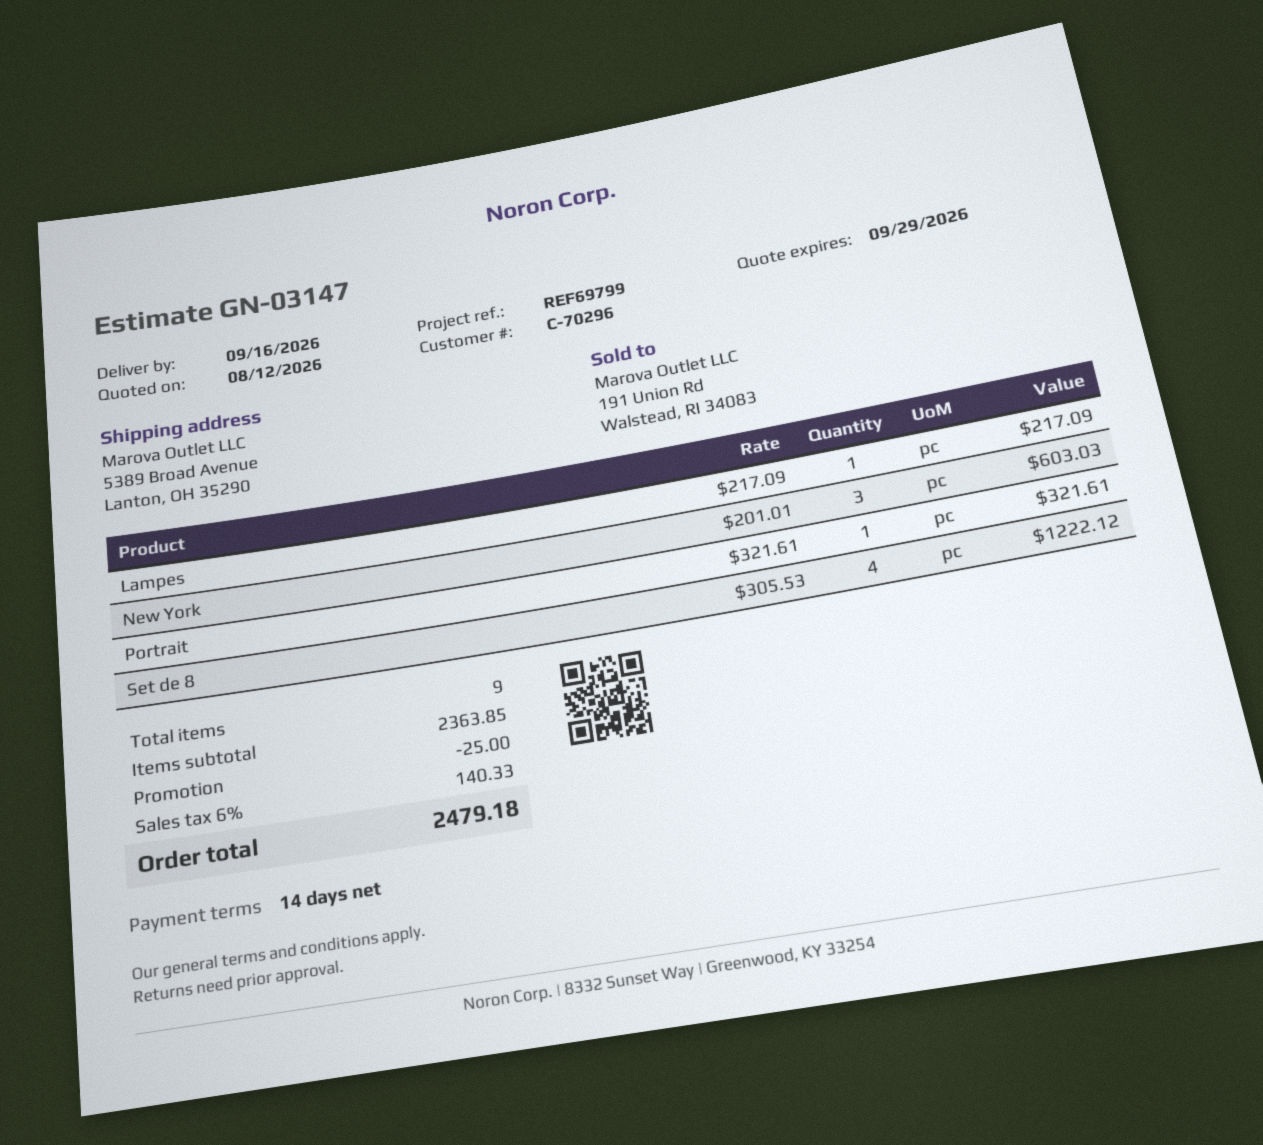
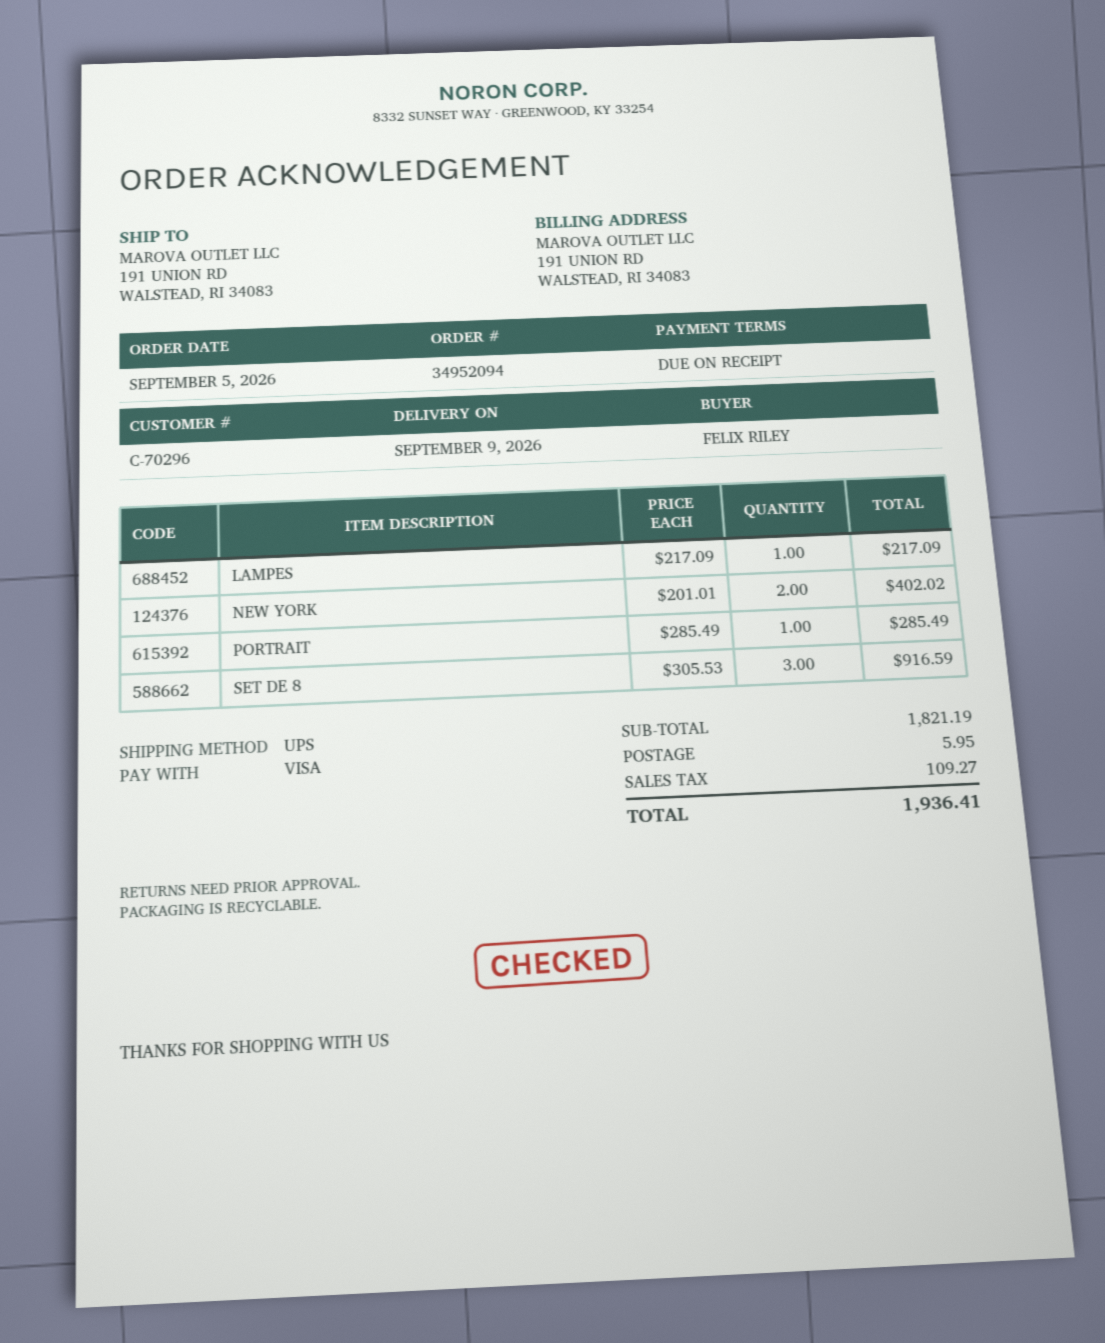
delivery date: 2026-09-16 -> 2026-09-09
payment terms: 14 days -> on receipt
ship to: 5389 Broad Avenue, Lanton, OH 35290 -> 191 UNION RD, WALSTEAD, RI 34083
New York: 3 x 201.01 = 603.03 -> 2 x 201.01 = 402.02
Portrait: 1 x 321.61 = 321.61 -> 1 x 285.49 = 285.49
Set de 8: 4 x 305.53 = 1222.12 -> 3 x 305.53 = 916.59
subtotal: 2363.85 -> 1821.19
discount: 25.00 -> none
shipping: none -> 5.95
tax: 140.33 -> 109.27
total: 2479.18 -> 1936.41

